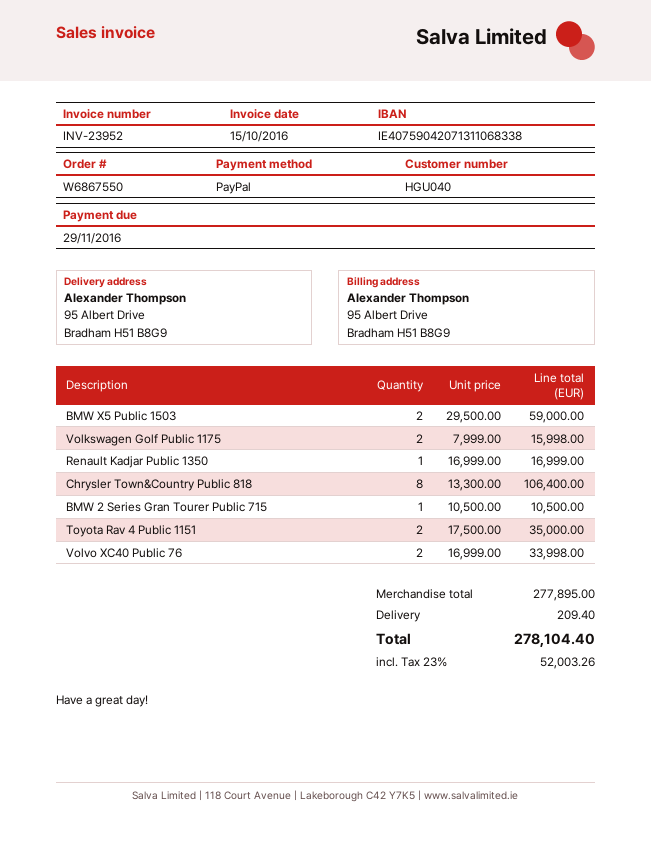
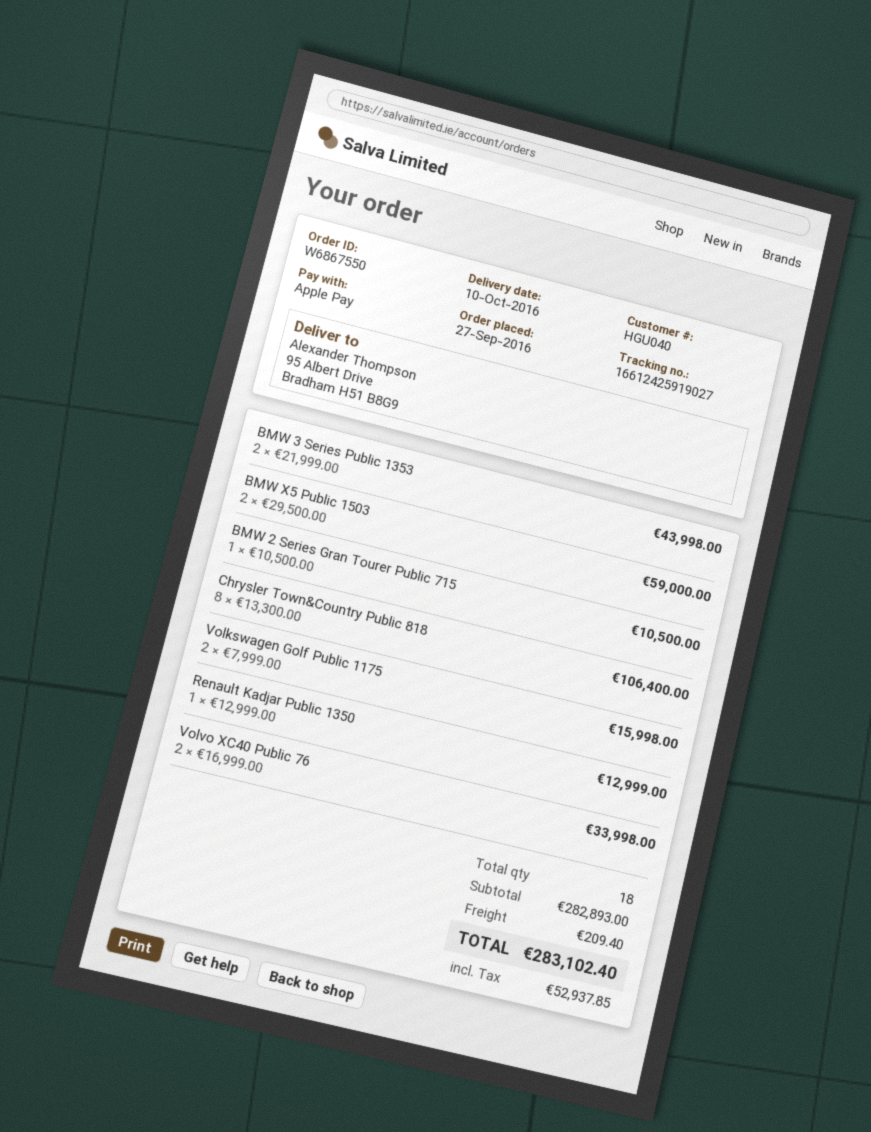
payment method: PayPal -> Apple Pay
Renault Kadjar Public 1350: 1 x 16999.00 = 16999.00 -> 1 x 12999.00 = 12999.00
Toyota Rav 4 Public 1151: 2 x 17500.00 = 35000.00 -> none
BMW 3 Series Public 1353: none -> 2 x 21999.00 = 43998.00
subtotal: 277895.00 -> 282893.00
tax: 52003.26 -> 52937.85
total: 278104.40 -> 283102.40

